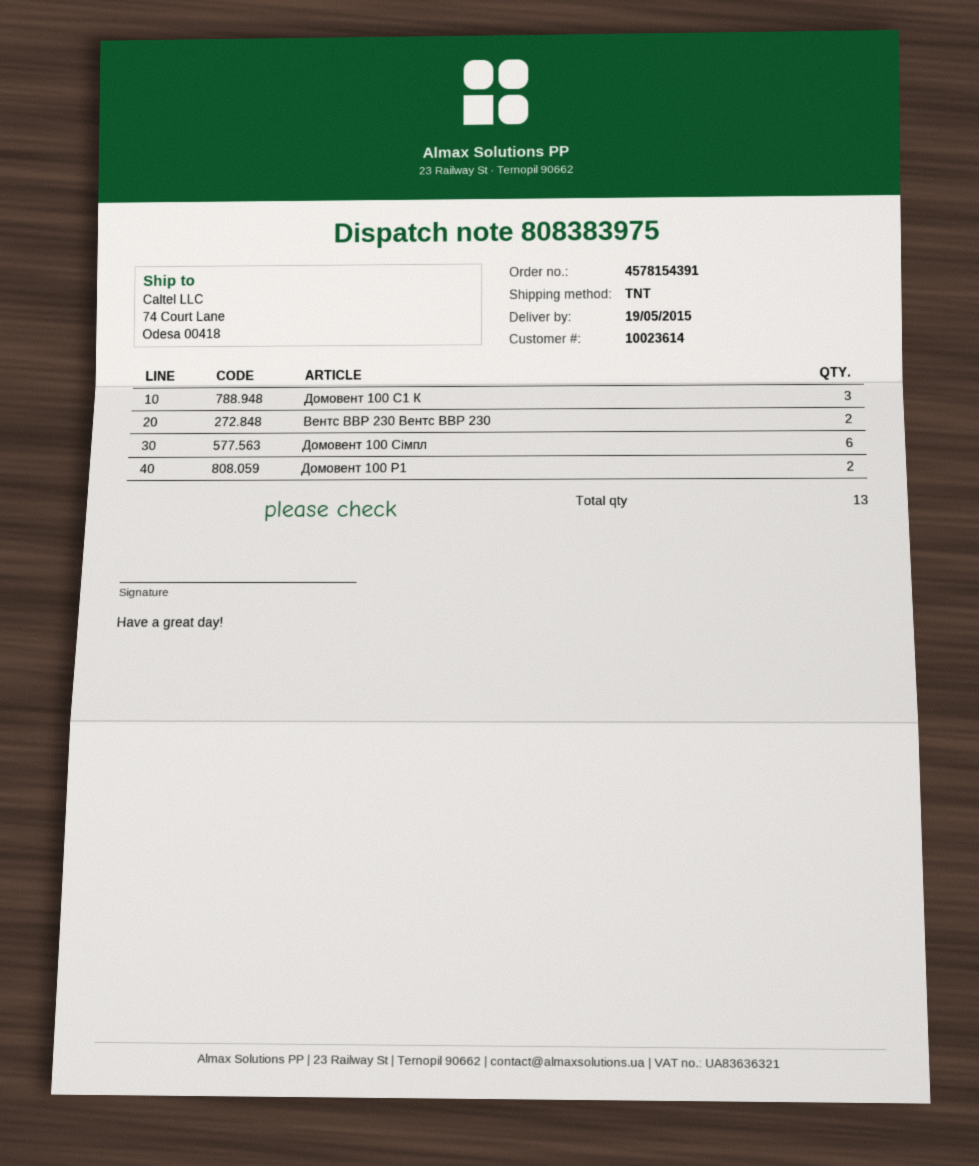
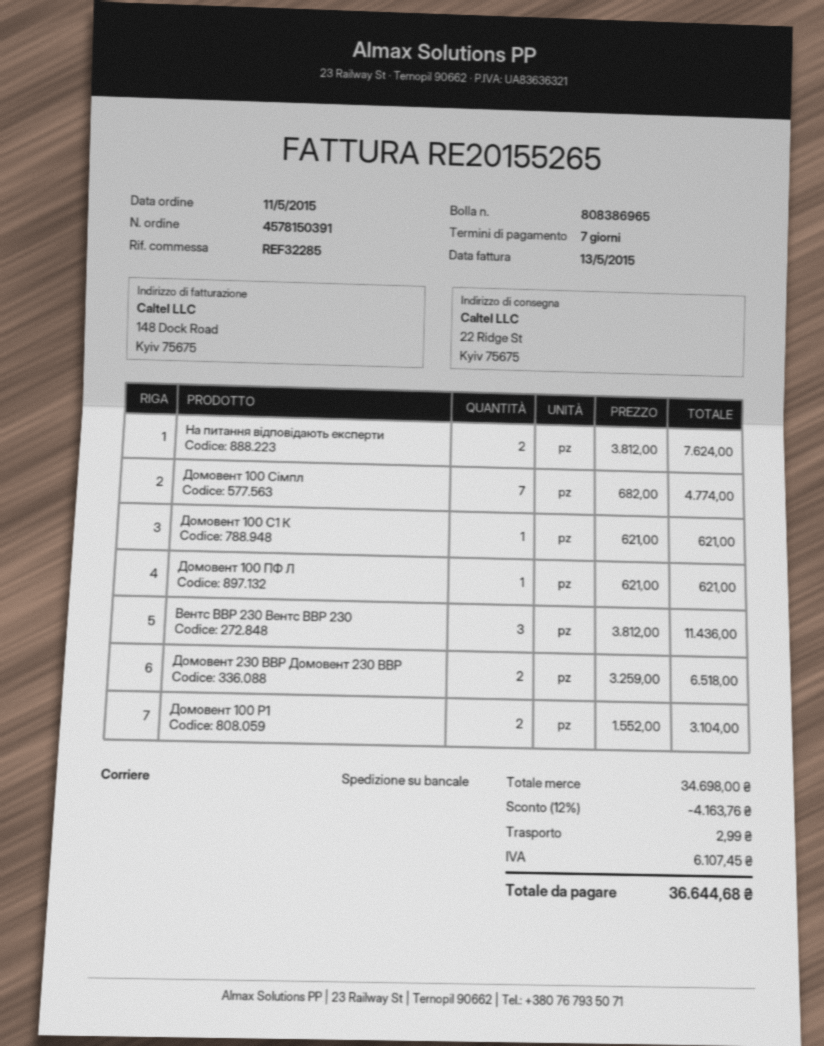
order number: 4578154391 -> 4578150391
delivery note number: 808383975 -> 808386965
shipping method: TNT -> pallet freight
ship to: 74 Court Lane, Odesa 00418 -> 22 Ridge St, Kyiv 75675
Домовент 100 С1 К: 3 -> 1
Вентс ВВР 230 Вентс ВВР 230: 2 -> 3
Домовент 100 Сімпл: 6 -> 7
На питання відповідають експерти: none -> 2
Домовент 100 ПФ Л: none -> 1
Домовент 230 ВВР Домовент 230 ВВР: none -> 2

